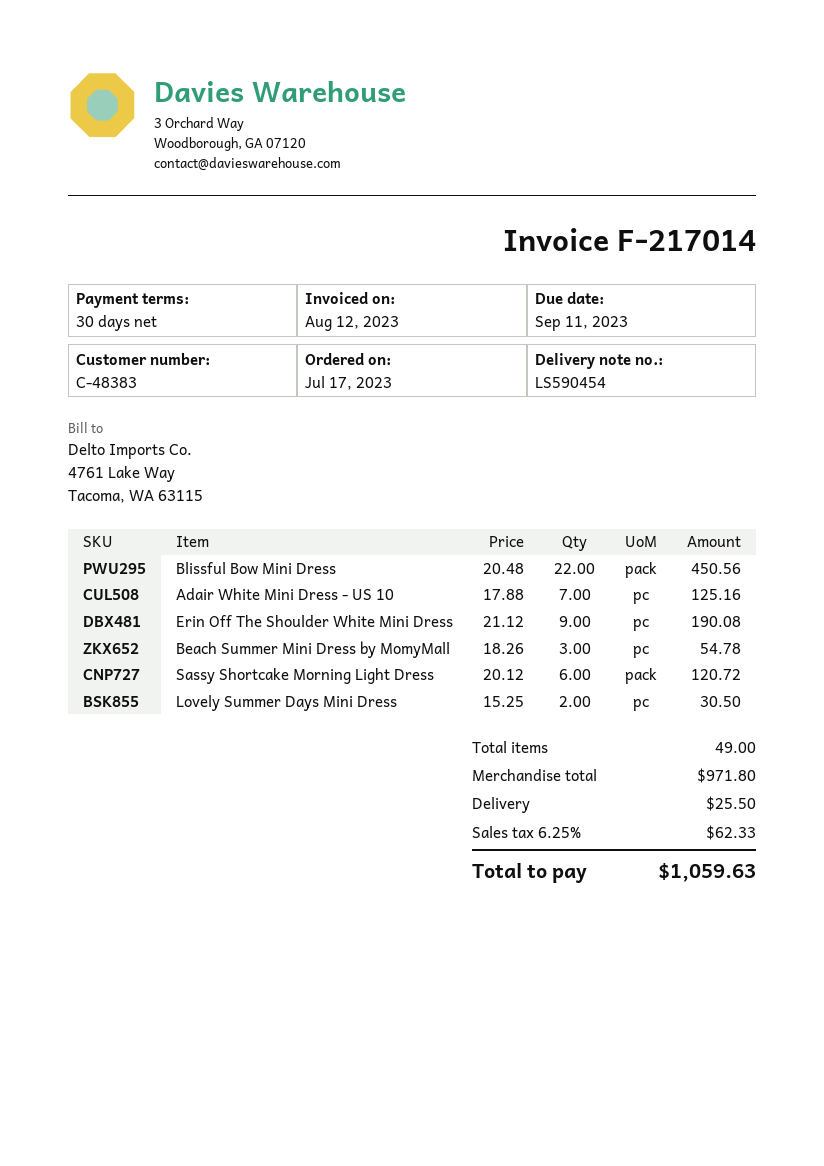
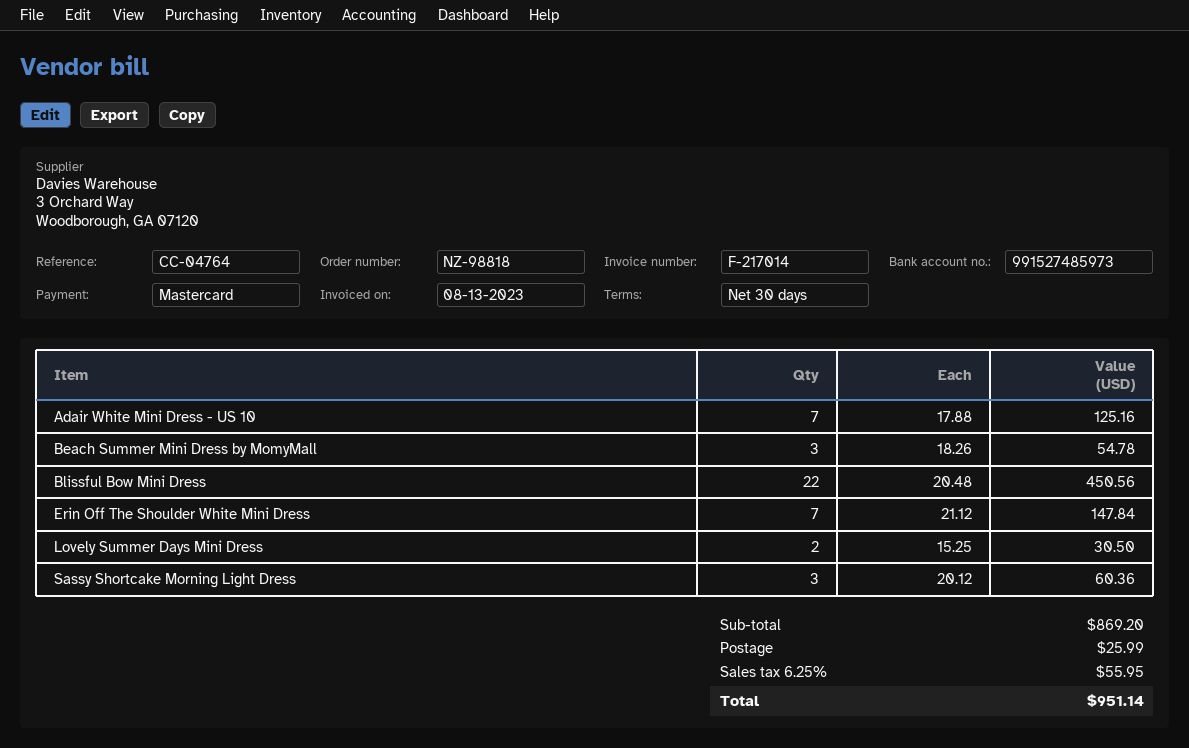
invoice date: 2023-08-12 -> 2023-08-13
Erin Off The Shoulder White Mini Dress: 9 x 21.12 = 190.08 -> 7 x 21.12 = 147.84
Sassy Shortcake Morning Light Dress: 6 x 20.12 = 120.72 -> 3 x 20.12 = 60.36
subtotal: 971.80 -> 869.20
shipping: 25.50 -> 25.99
tax: 6.25% = 62.33 -> 6.25% = 55.95
total: 1059.63 -> 951.14

